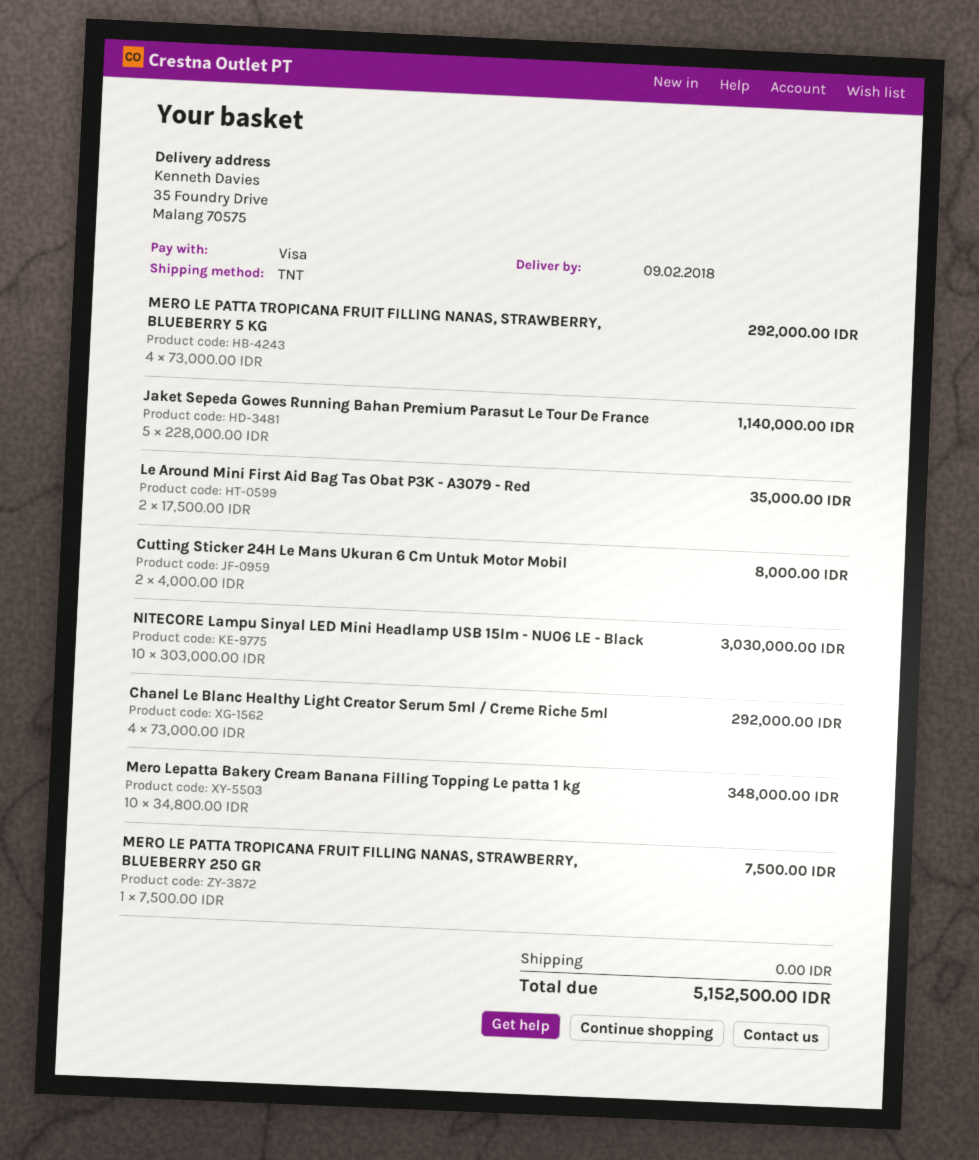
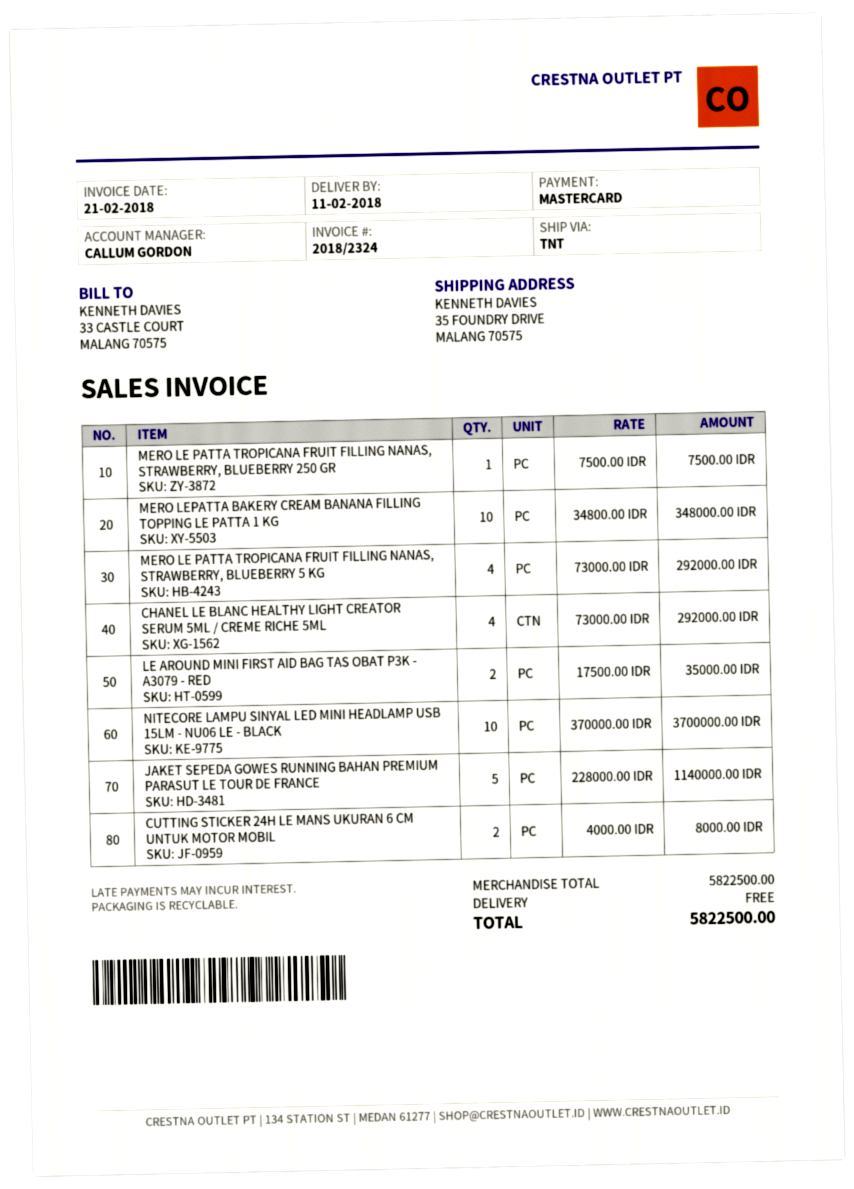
delivery date: 2018-02-09 -> 2018-02-11
payment method: Visa -> Mastercard
NITECORE Lampu Sinyal LED Mini Headlamp USB 15lm - NU06 LE - Black: 10 x 303000.00 = 3030000.00 -> 10 x 370000.00 = 3700000.00
total: 5152500.00 -> 5822500.00

